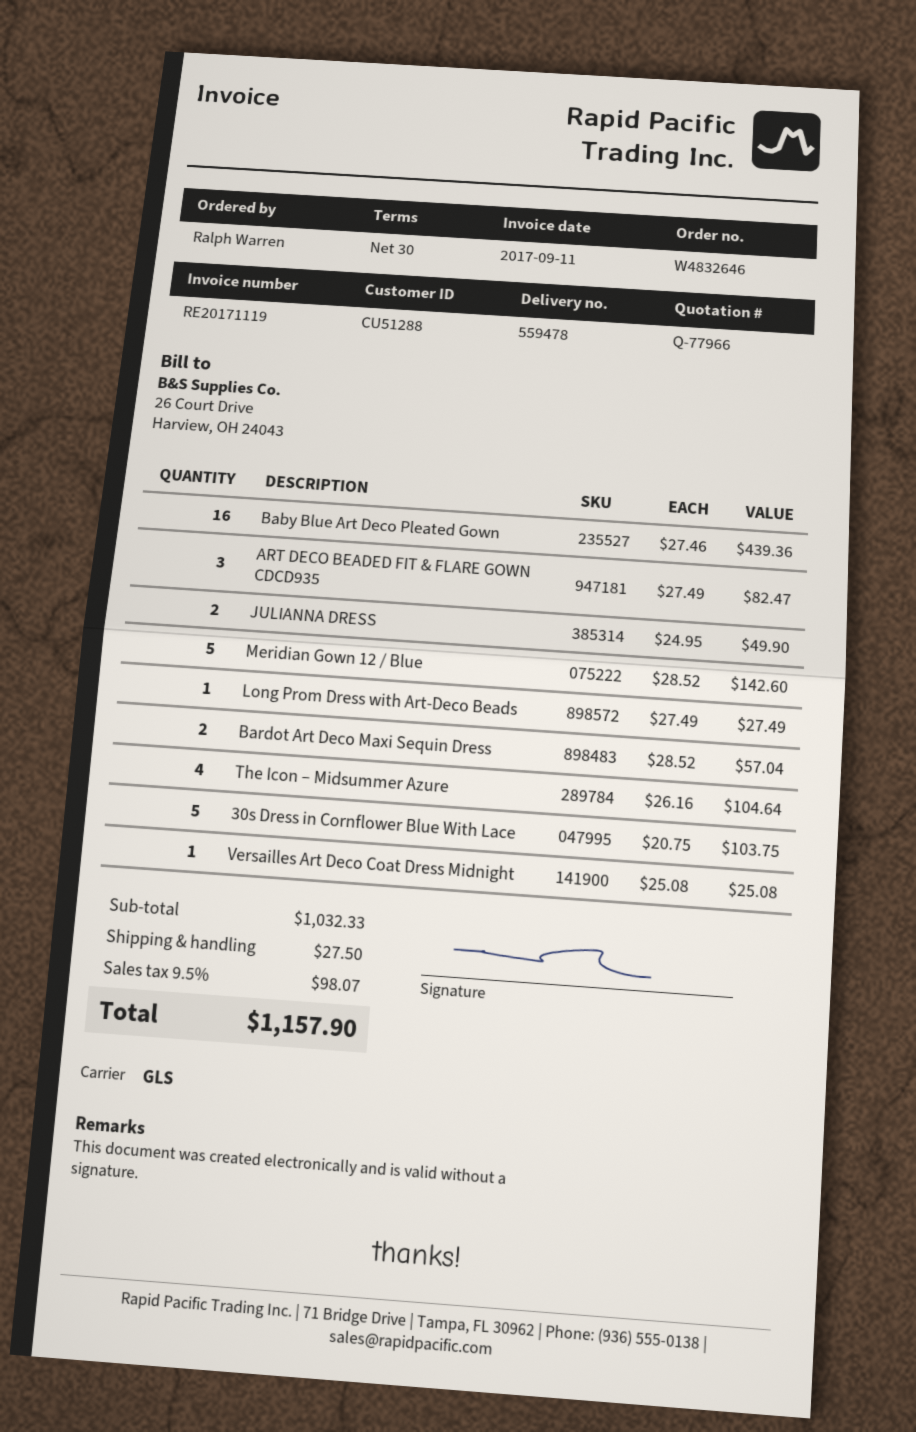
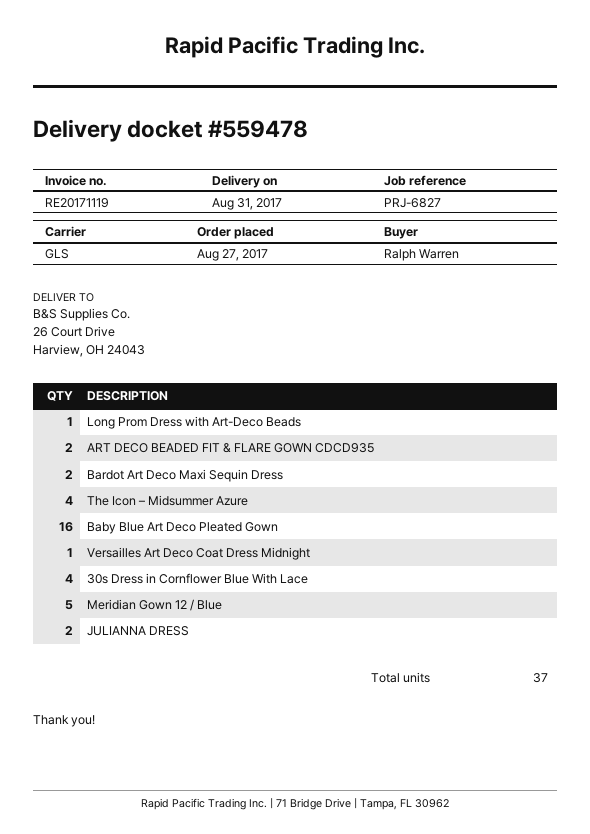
ART DECO BEADED FIT & FLARE GOWN CDCD935: 3 -> 2
30s Dress in Cornflower Blue With Lace: 5 -> 4

